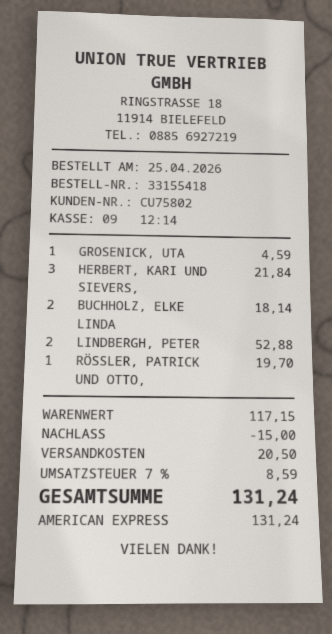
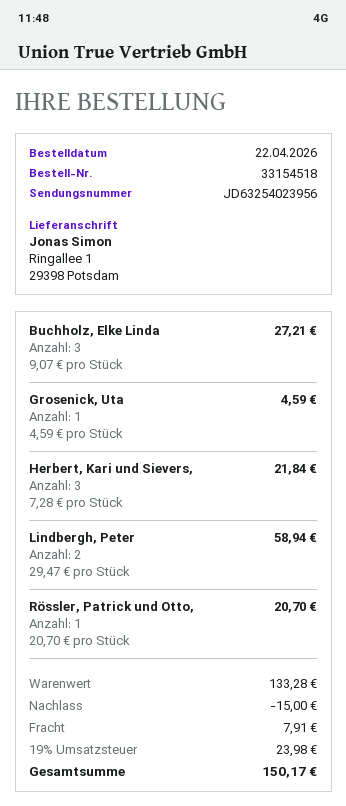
order number: 33155418 -> 33154518
order date: 2026-04-25 -> 2026-04-22
BUCHHOLZ, ELKE LINDA: 2 for 18.14 -> 3 for 27.21
LINDBERGH, PETER: 2 for 52.88 -> 2 for 58.94
RÖSSLER, PATRICK UND OTTO,: 1 for 19.70 -> 1 for 20.70
subtotal: 117.15 -> 133.28
shipping: 20.50 -> 7.91
tax: 7% = 8.59 -> 19% = 23.98
total: 131.24 -> 150.17

